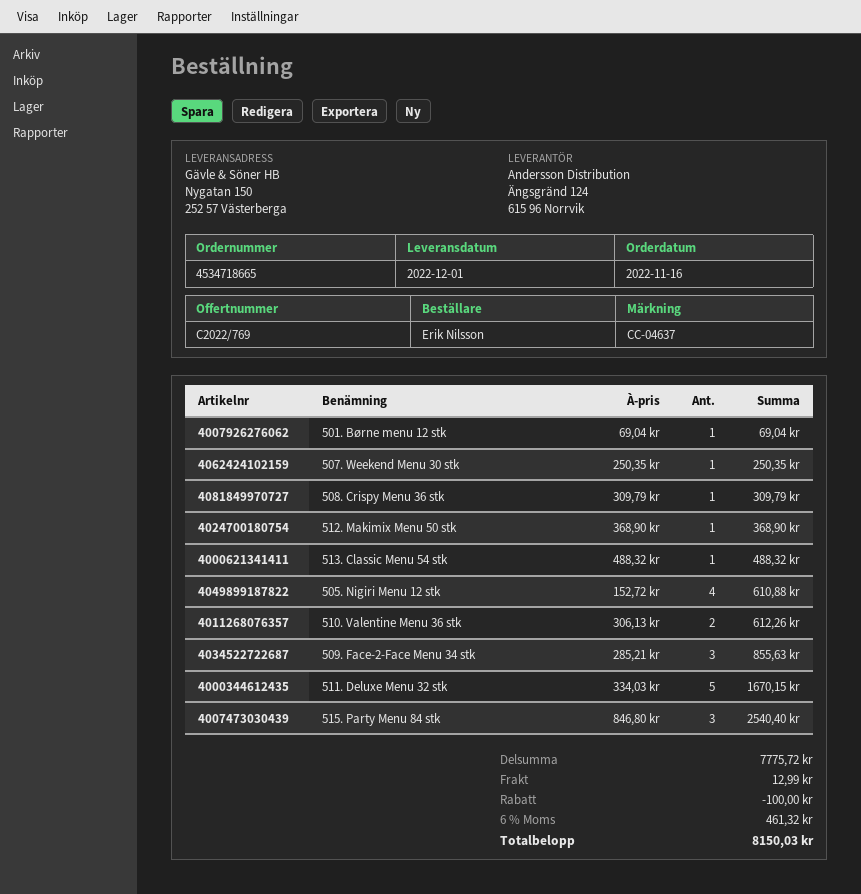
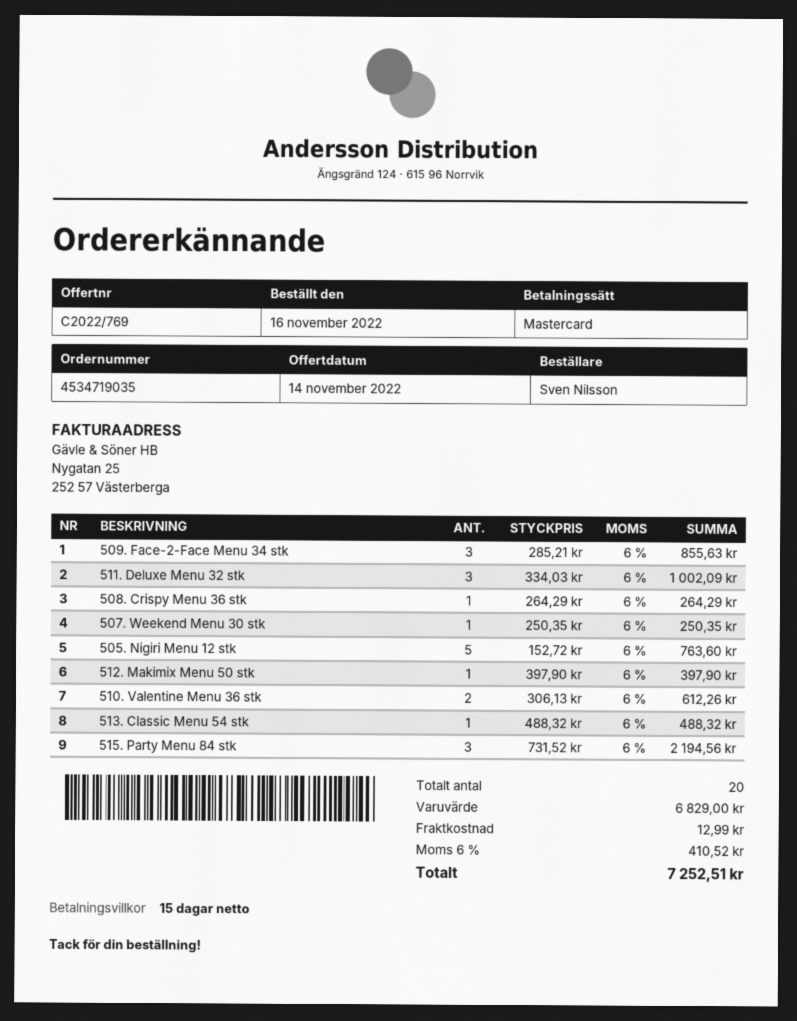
order number: 4534718665 -> 4534719035
ordered by: Erik Nilsson -> Sven Nilsson
501. Børne menu 12 stk: 1 x 69.04 = 69.04 -> none
508. Crispy Menu 36 stk: 1 x 309.79 = 309.79 -> 1 x 264.29 = 264.29
512. Makimix Menu 50 stk: 1 x 368.90 = 368.90 -> 1 x 397.90 = 397.90
505. Nigiri Menu 12 stk: 4 x 152.72 = 610.88 -> 5 x 152.72 = 763.60
511. Deluxe Menu 32 stk: 5 x 334.03 = 1670.15 -> 3 x 334.03 = 1002.09
515. Party Menu 84 stk: 3 x 846.80 = 2540.40 -> 3 x 731.52 = 2194.56
subtotal: 7775.72 -> 6829.00
discount: 100.00 -> none
tax: 6% = 461.32 -> 6% = 410.52
total: 8150.03 -> 7252.51

